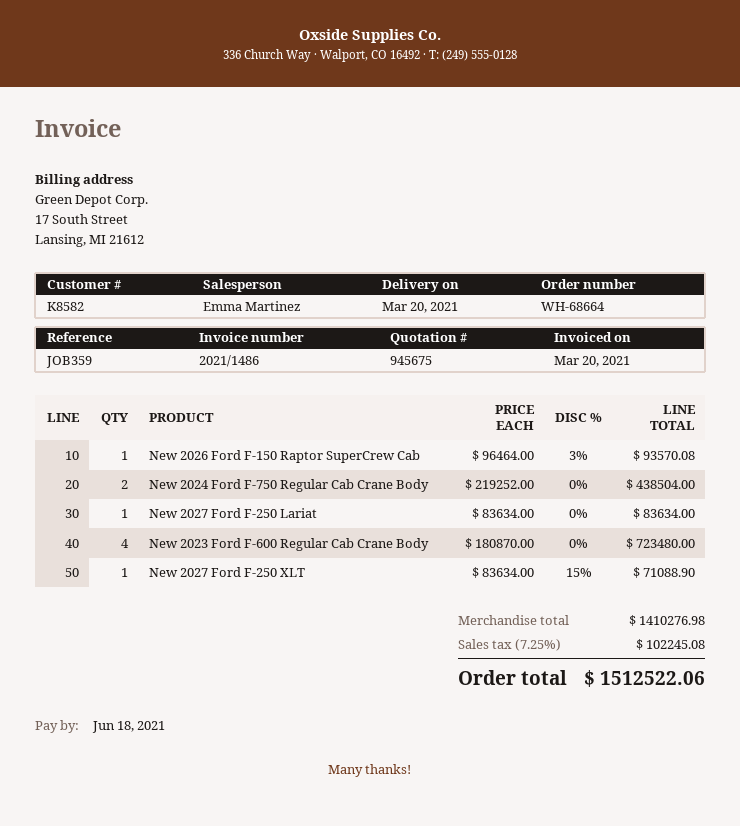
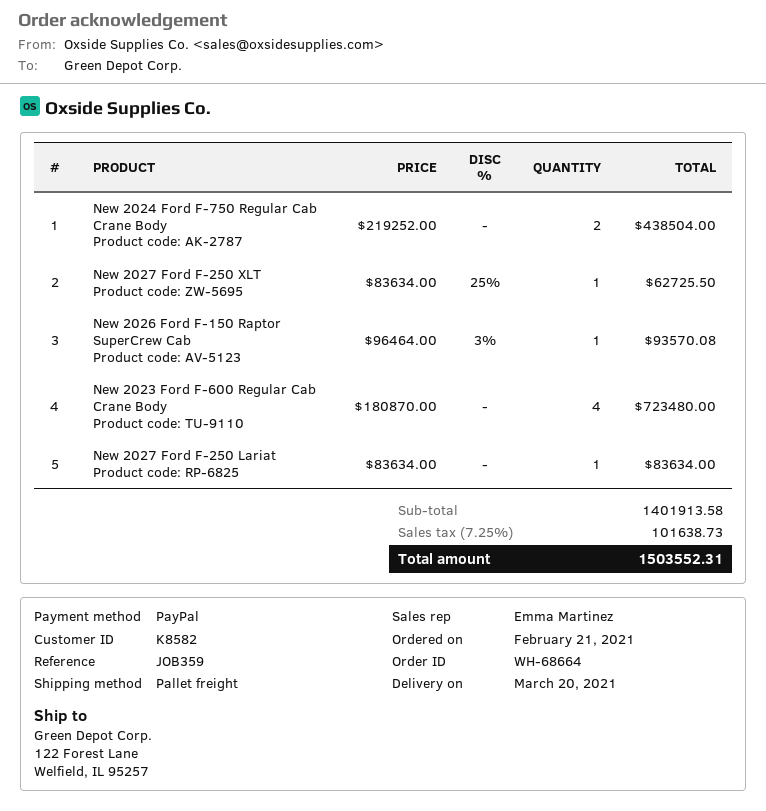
New 2027 Ford F-250 XLT: 1 x 83634.00 - 15% = 71088.90 -> 1 x 83634.00 - 25% = 62725.50
subtotal: 1410276.98 -> 1401913.58
tax: 7.25% = 102245.08 -> 7.25% = 101638.73
total: 1512522.06 -> 1503552.31

